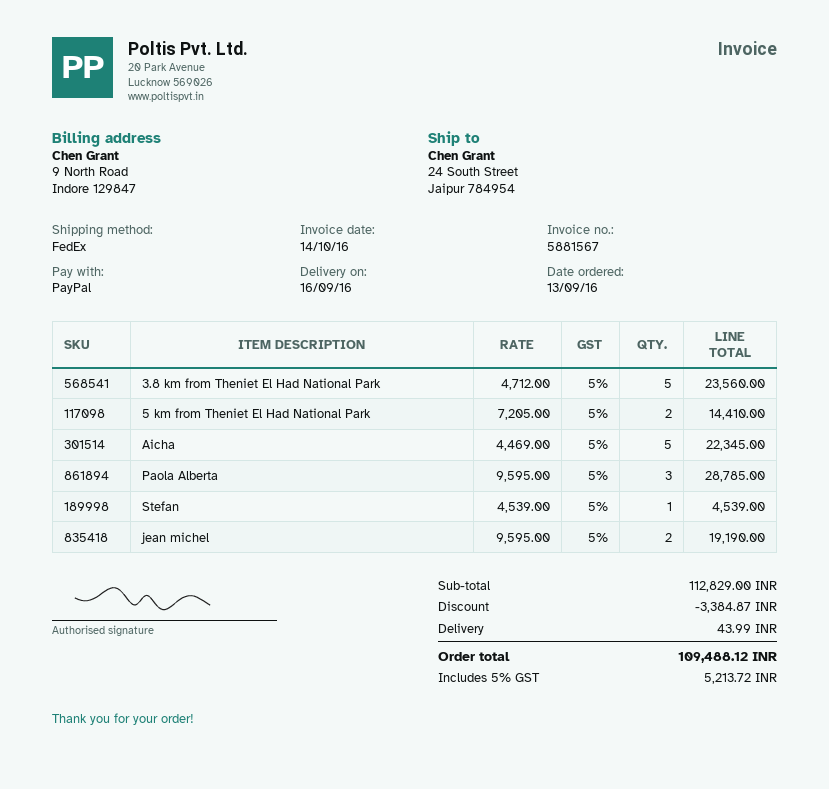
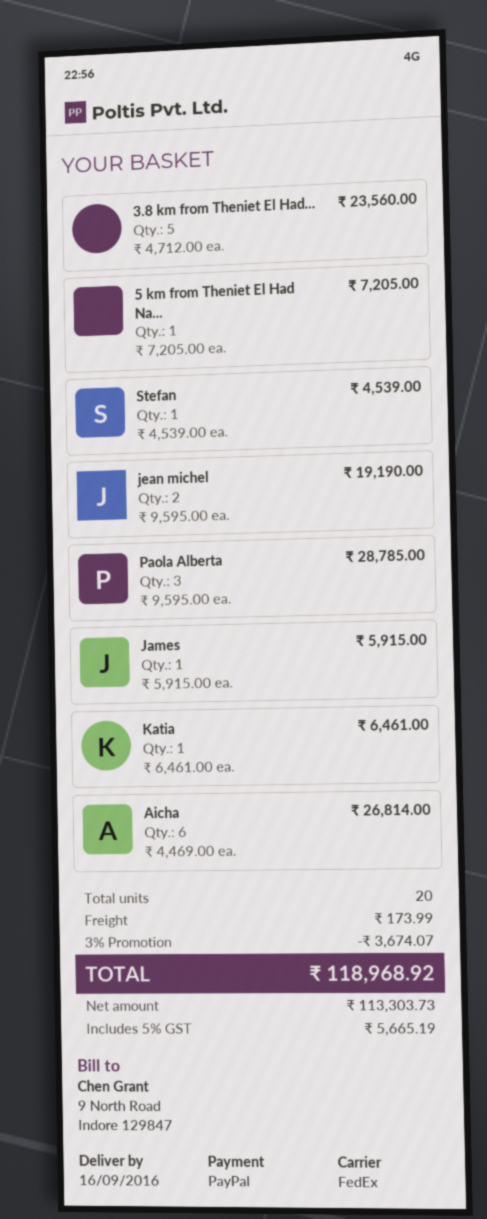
5 km from Theniet El Had National Park: 2 x 7205.00 = 14410.00 -> 1 x 7205.00 = 7205.00
Aicha: 5 x 4469.00 = 22345.00 -> 6 x 4469.00 = 26814.00
James: none -> 1 x 5915.00 = 5915.00
Katia: none -> 1 x 6461.00 = 6461.00
discount: 3384.87 -> 3674.07
shipping: 43.99 -> 173.99
tax: 5% = 5213.72 -> 5% = 5665.19
total: 109488.12 -> 118968.92

